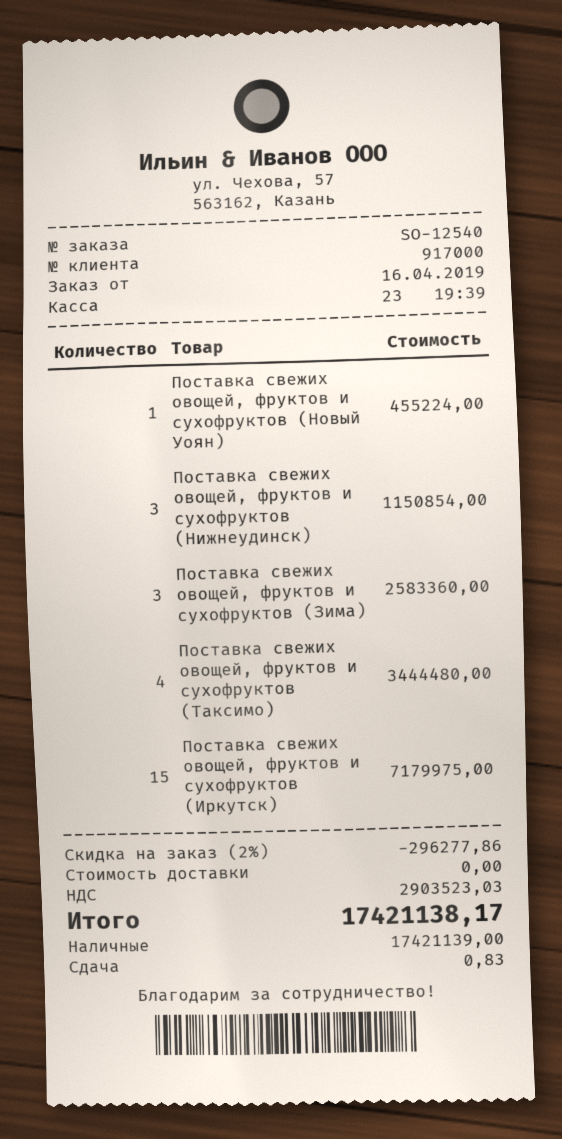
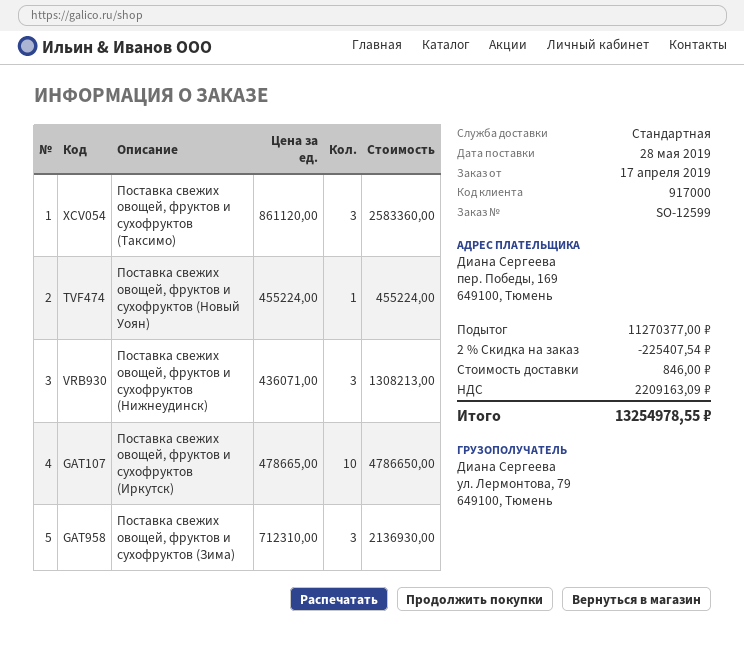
order number: SO-12540 -> SO-12599
order date: 2019-04-16 -> 2019-04-17
Поставка свежих овощей, фруктов и сухофруктов (Нижнеудинск): 3 for 1150854.00 -> 3 for 1308213.00
Поставка свежих овощей, фруктов и сухофруктов (Зима): 3 for 2583360.00 -> 3 for 2136930.00
Поставка свежих овощей, фруктов и сухофруктов (Таксимо): 4 for 3444480.00 -> 3 for 2583360.00
Поставка свежих овощей, фруктов и сухофруктов (Иркутск): 15 for 7179975.00 -> 10 for 4786650.00
discount: 2% = 296277.86 -> 2% = 225407.54
shipping: 0.00 -> 846.00
tax: 2903523.03 -> 2209163.09
total: 17421138.17 -> 13254978.55

